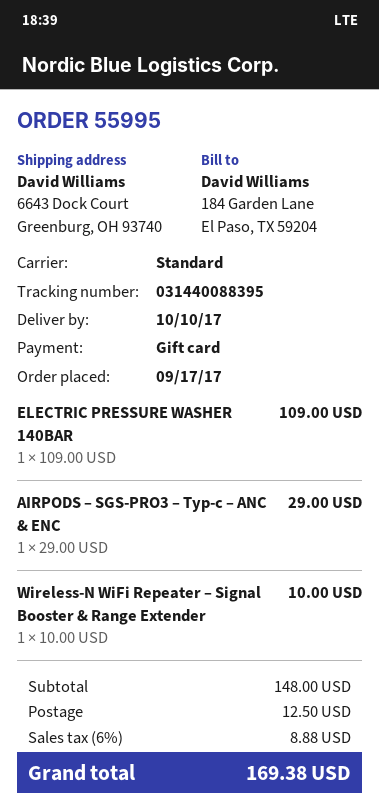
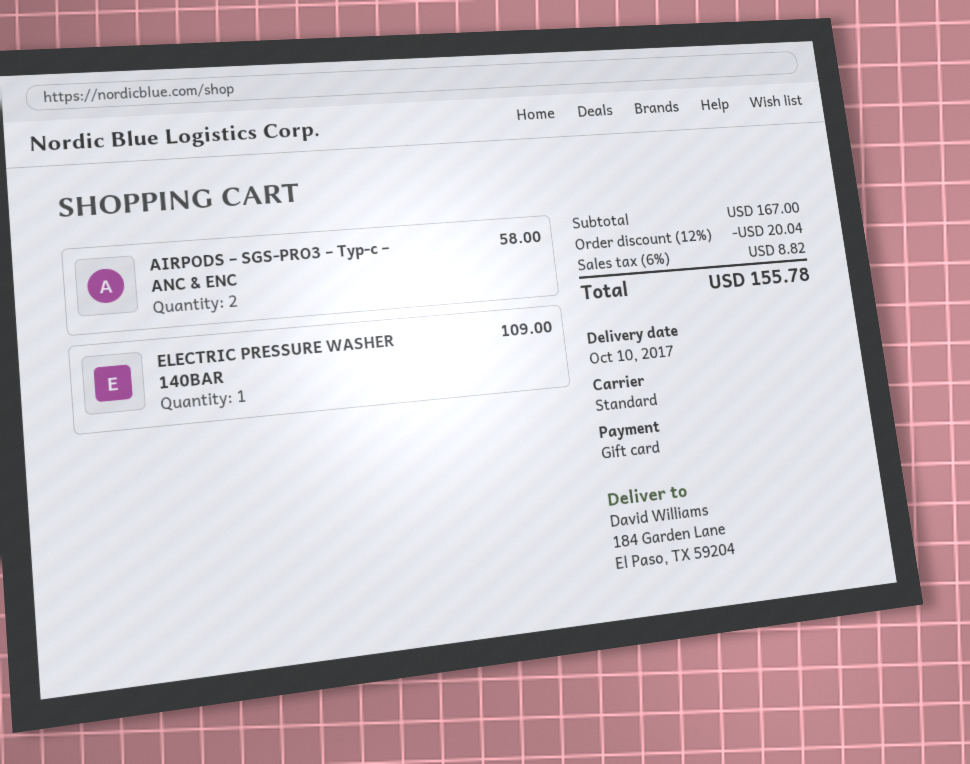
ship to: 6643 Dock Court, Greenburg, OH 93740 -> 184 Garden Lane, El Paso, TX 59204
AIRPODS – SGS-PRO3 – Typ-c – ANC & ENC: 1 for 29.00 -> 2 for 58.00
Wireless-N WiFi Repeater – Signal Booster & Range Extender: 1 for 10.00 -> none
subtotal: 148.00 -> 167.00
discount: none -> 12% = 20.04
shipping: 12.50 -> none
tax: 6% = 8.88 -> 6% = 8.82
total: 169.38 -> 155.78

